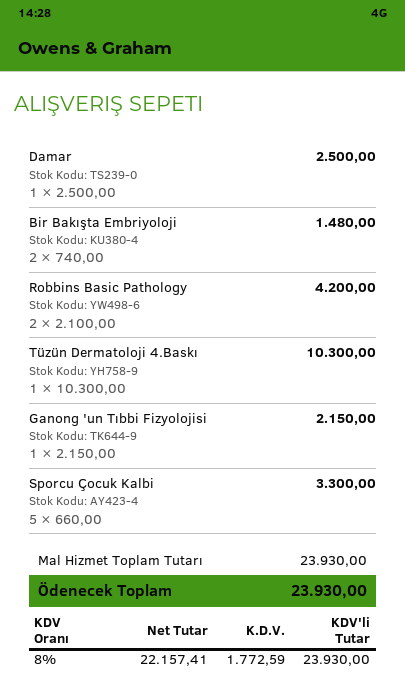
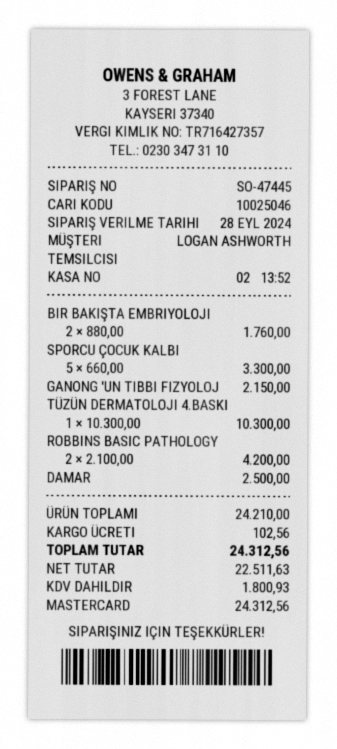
Bir Bakışta Embriyoloji: 2 x 740.00 = 1480.00 -> 2 x 880.00 = 1760.00
subtotal: 23930.00 -> 24210.00
shipping: none -> 102.56
net: 22157.41 -> 22511.63
tax: 1772.59 -> 1800.93
total: 23930.00 -> 24312.56

